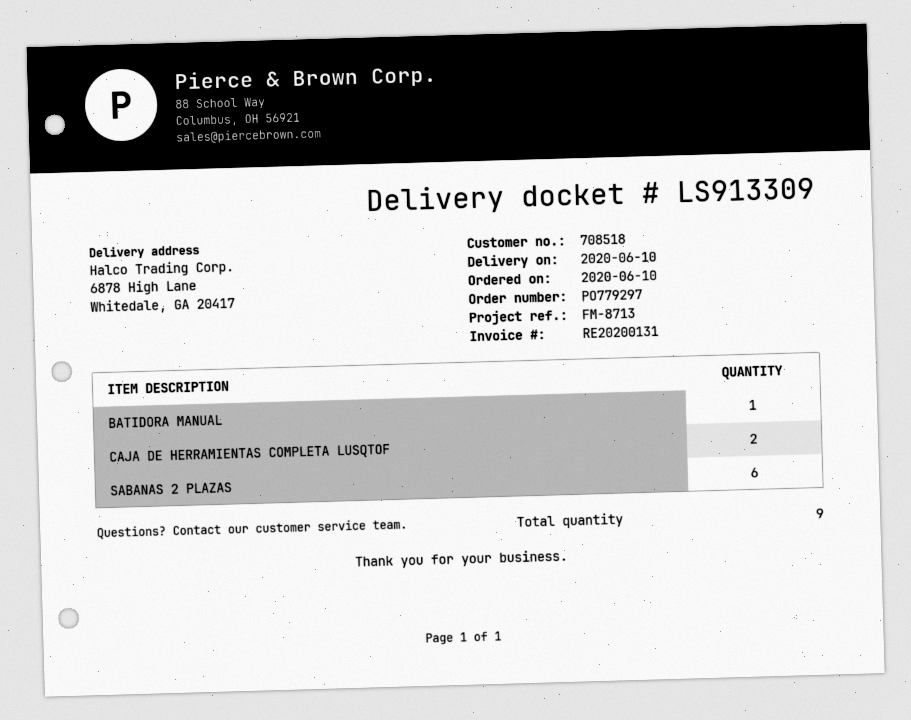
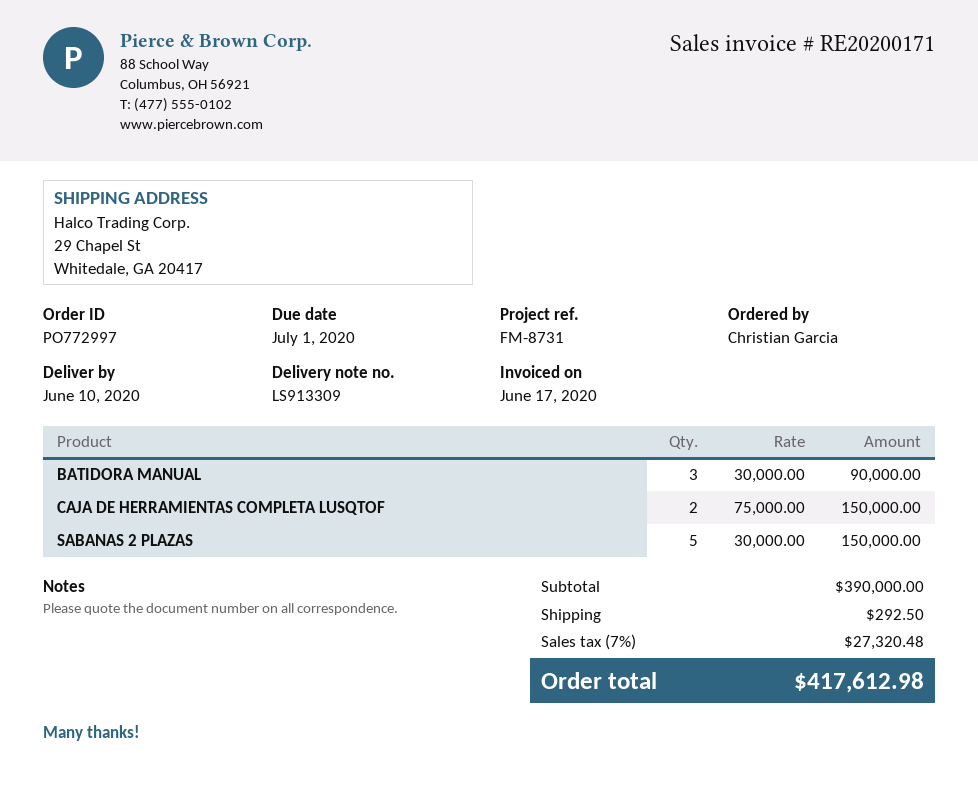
order number: PO779297 -> PO772997
invoice number: RE20200131 -> RE20200171
reference: FM-8713 -> FM-8731
ship to: 6878 High Lane, Whitedale, GA 20417 -> 29 Chapel St, Whitedale, GA 20417
BATIDORA MANUAL: 1 -> 3
SABANAS 2 PLAZAS: 6 -> 5

